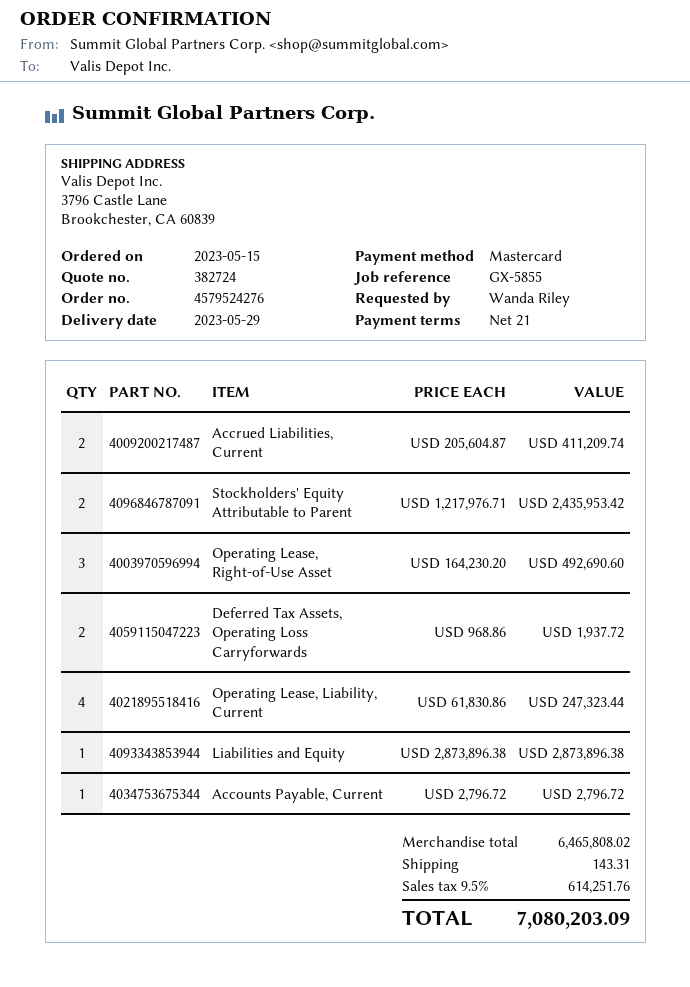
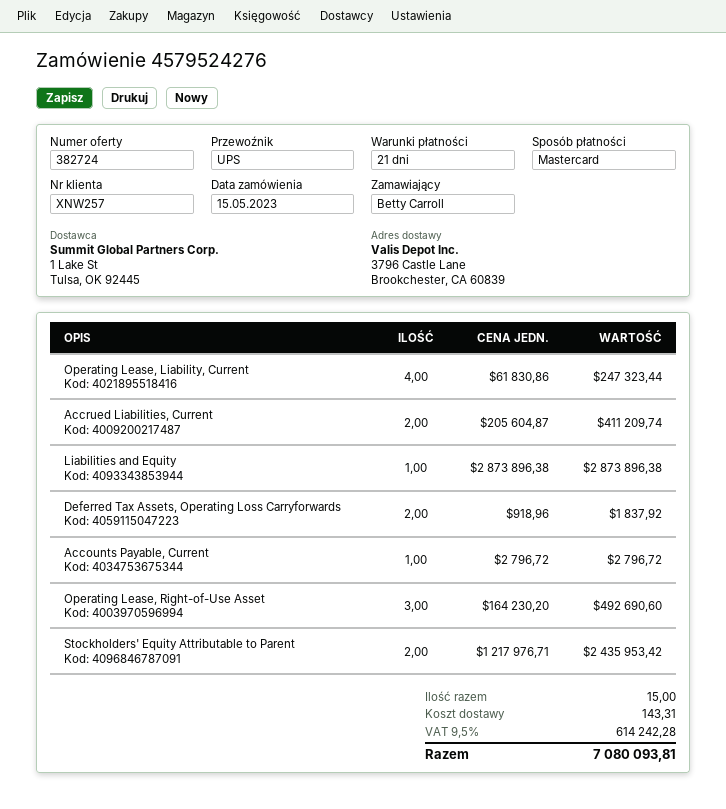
ordered by: Wanda Riley -> Betty Carroll
Deferred Tax Assets, Operating Loss Carryforwards: 2 x 968.86 = 1937.72 -> 2 x 918.96 = 1837.92
tax: 9.5% = 614251.76 -> 9.5% = 614242.28
total: 7080203.09 -> 7080093.81

